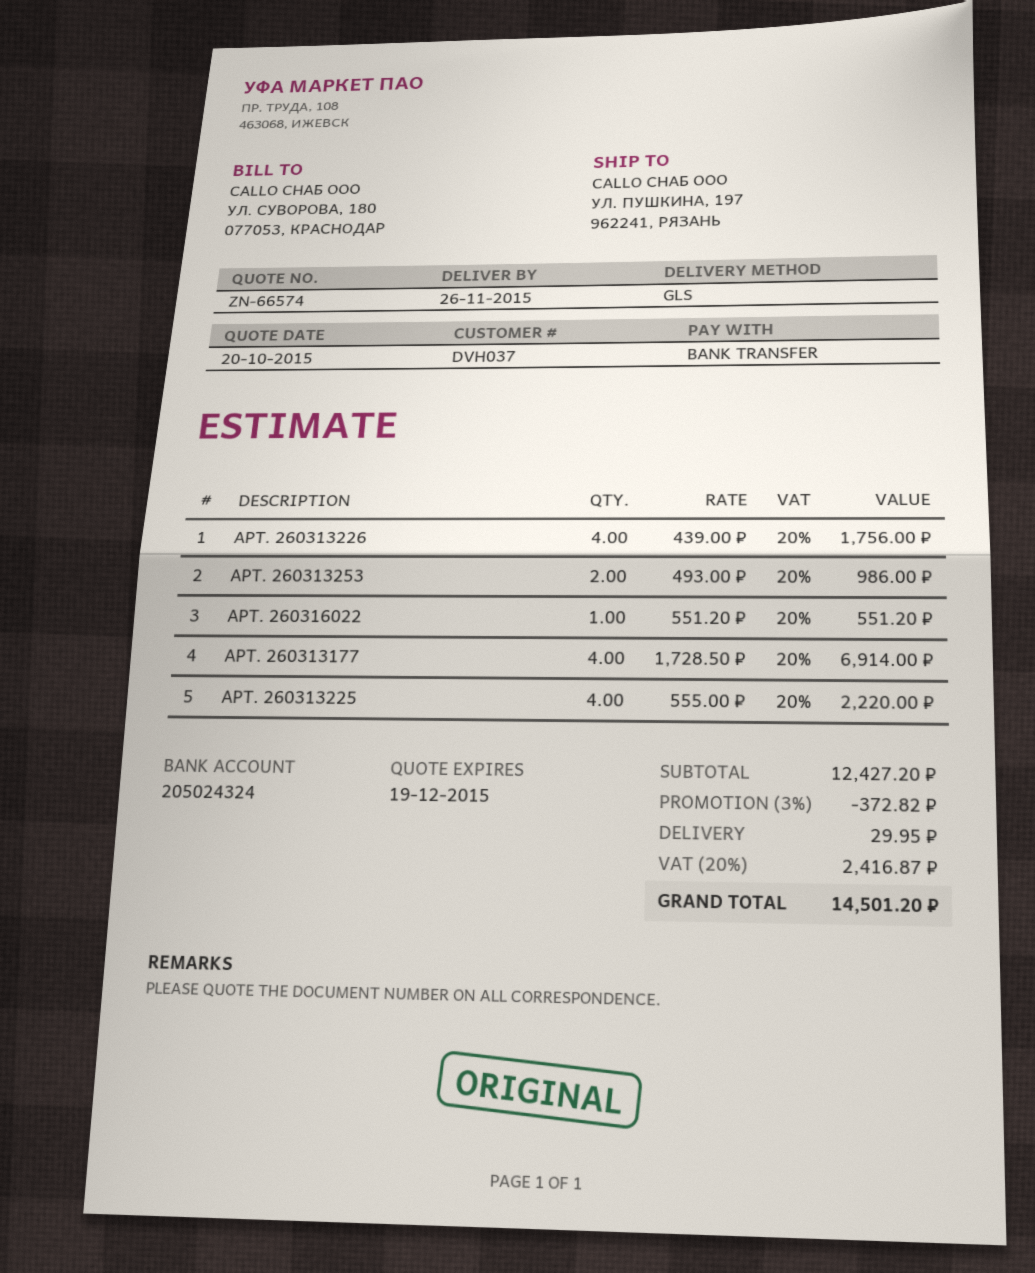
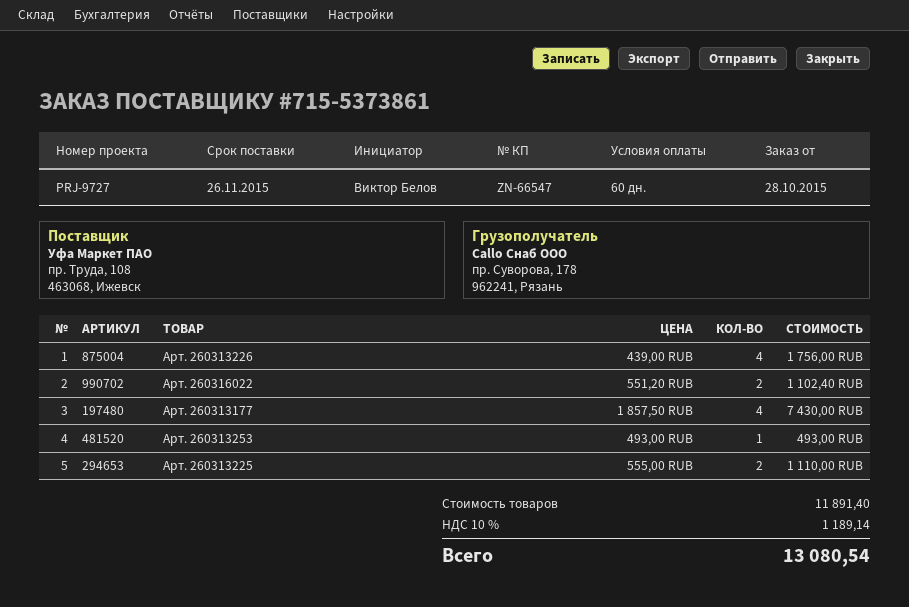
quote number: ZN-66574 -> ZN-66547
ship to: УЛ. ПУШКИНА, 197, 962241, РЯЗАНЬ -> пр. Суворова, 178, 962241, Рязань
АРТ. 260313253: 2 x 493.00 = 986.00 -> 1 x 493.00 = 493.00
АРТ. 260316022: 1 x 551.20 = 551.20 -> 2 x 551.20 = 1102.40
АРТ. 260313177: 4 x 1728.50 = 6914.00 -> 4 x 1857.50 = 7430.00
АРТ. 260313225: 4 x 555.00 = 2220.00 -> 2 x 555.00 = 1110.00
subtotal: 12427.20 -> 11891.40
discount: 3% = 372.82 -> none
shipping: 29.95 -> none
tax: 20% = 2416.87 -> 10% = 1189.14
total: 14501.20 -> 13080.54

